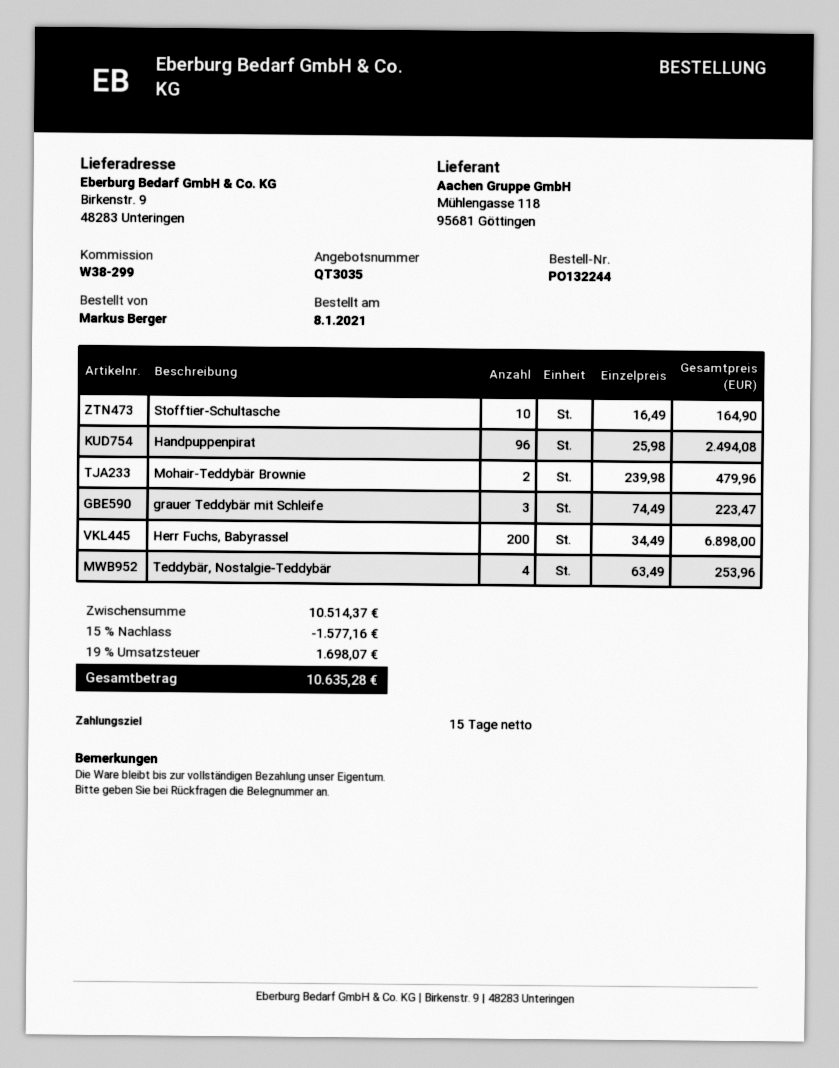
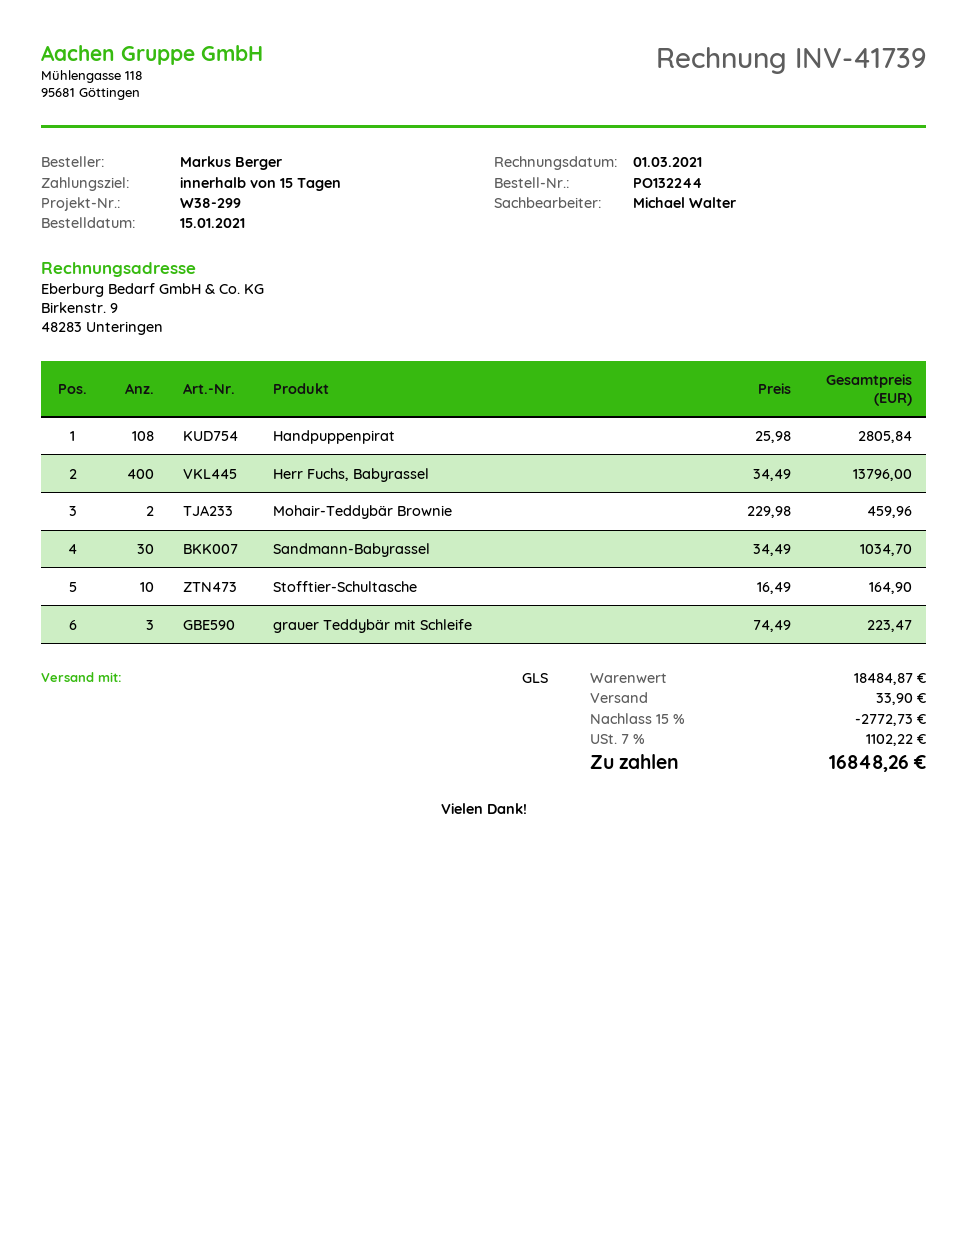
order date: 2021-01-08 -> 2021-01-15
Handpuppenpirat: 96 x 25.98 = 2494.08 -> 108 x 25.98 = 2805.84
Mohair-Teddybär Brownie: 2 x 239.98 = 479.96 -> 2 x 229.98 = 459.96
Herr Fuchs, Babyrassel: 200 x 34.49 = 6898.00 -> 400 x 34.49 = 13796.00
Teddybär, Nostalgie-Teddybär: 4 x 63.49 = 253.96 -> none
Sandmann-Babyrassel: none -> 30 x 34.49 = 1034.70
subtotal: 10514.37 -> 18484.87
discount: 15% = 1577.16 -> 15% = 2772.73
shipping: none -> 33.90
tax: 19% = 1698.07 -> 7% = 1102.22
total: 10635.28 -> 16848.26

